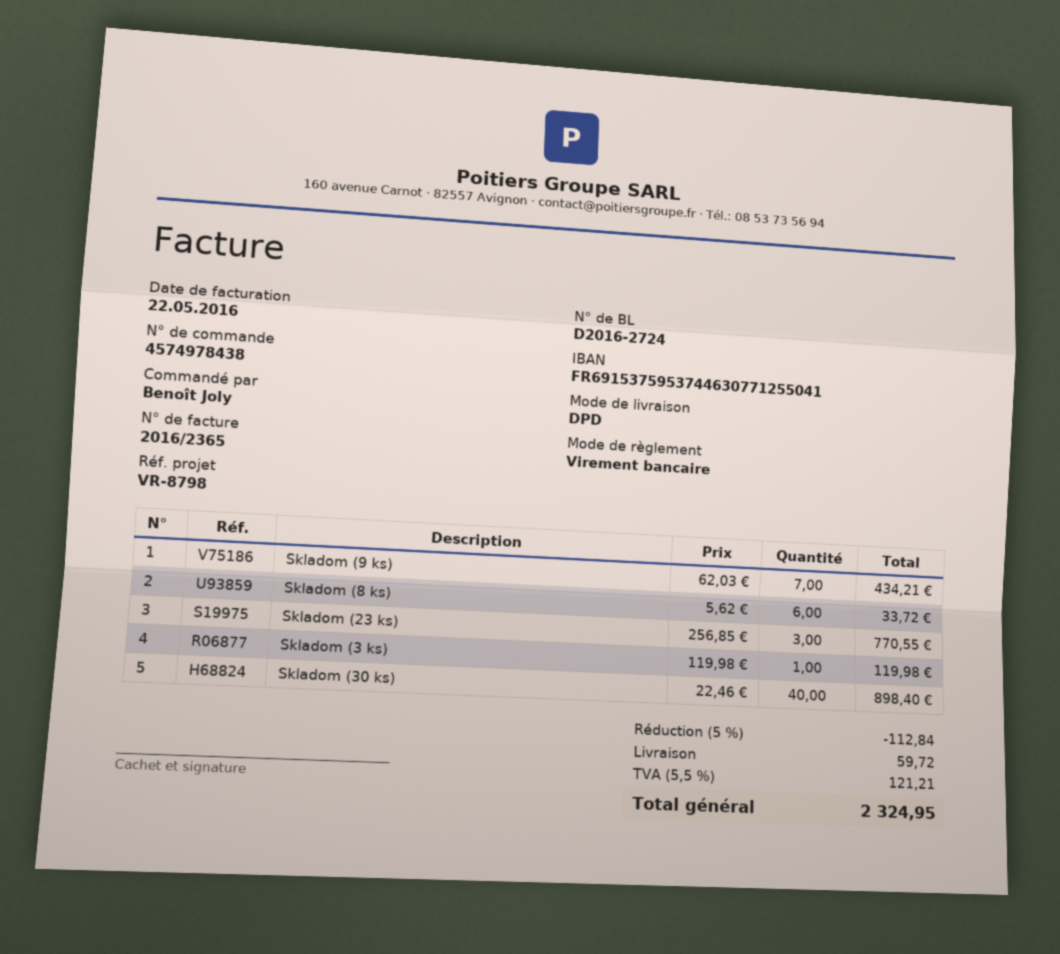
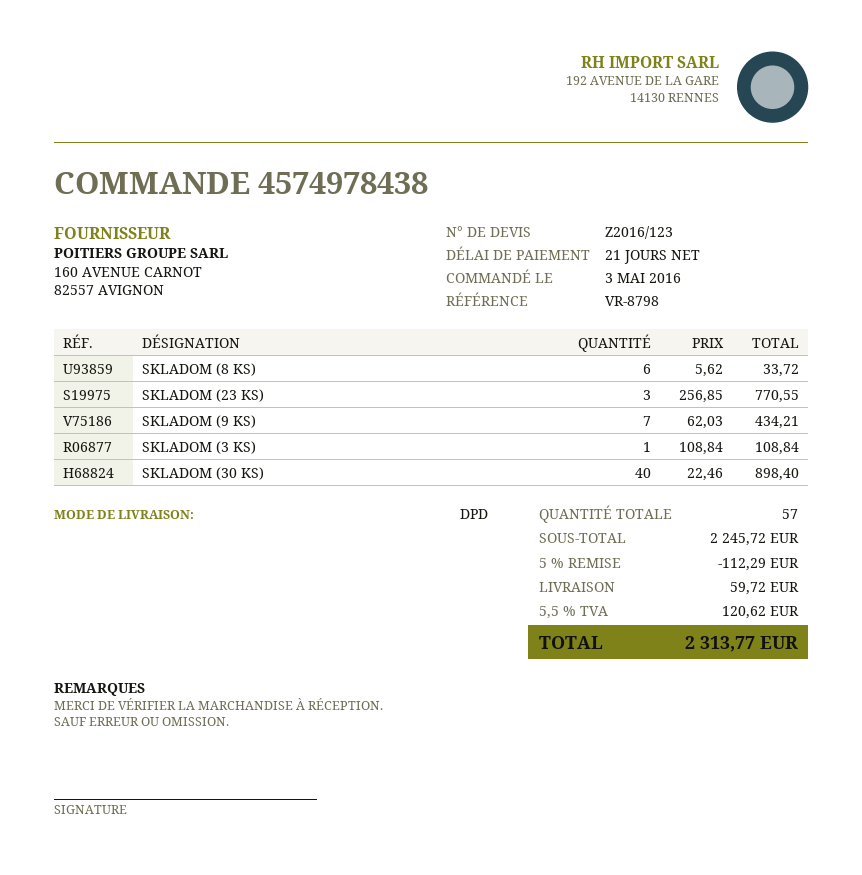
Skladom (3 ks): 1 x 119.98 = 119.98 -> 1 x 108.84 = 108.84
discount: 5% = 112.84 -> 5% = 112.29
tax: 5.5% = 121.21 -> 5.5% = 120.62
total: 2324.95 -> 2313.77

